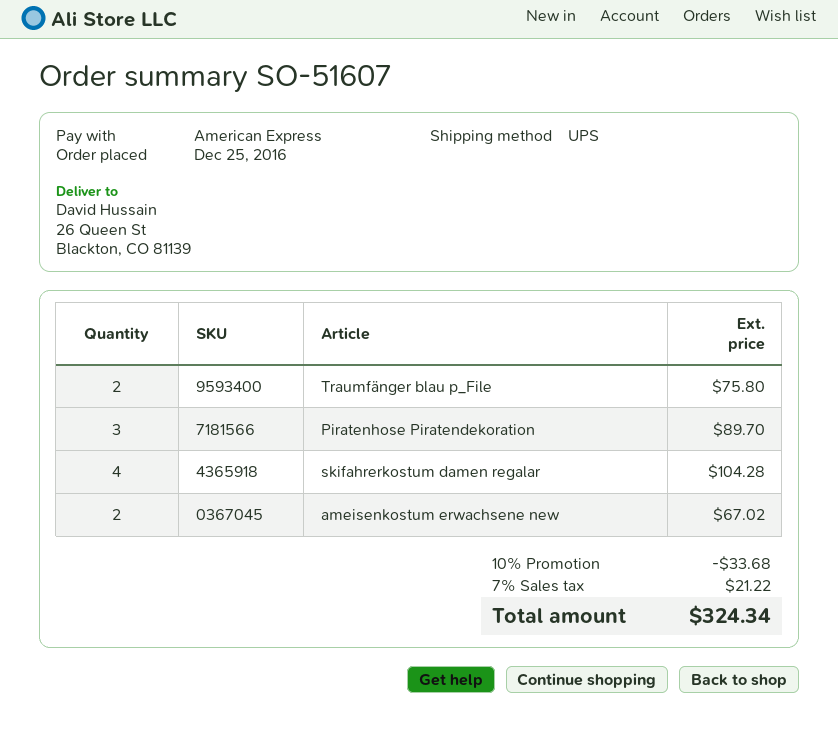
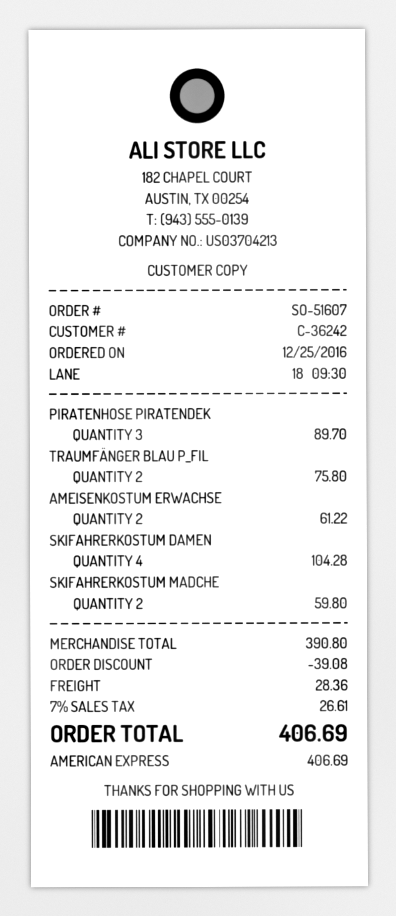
ameisenkostum erwachsene new: 2 for 67.02 -> 2 for 61.22
SKIFAHRERKOSTUM MADCHE: none -> 2 for 59.80
discount: 33.68 -> 39.08
shipping: none -> 28.36
tax: 7% = 21.22 -> 7% = 26.61
total: 324.34 -> 406.69

